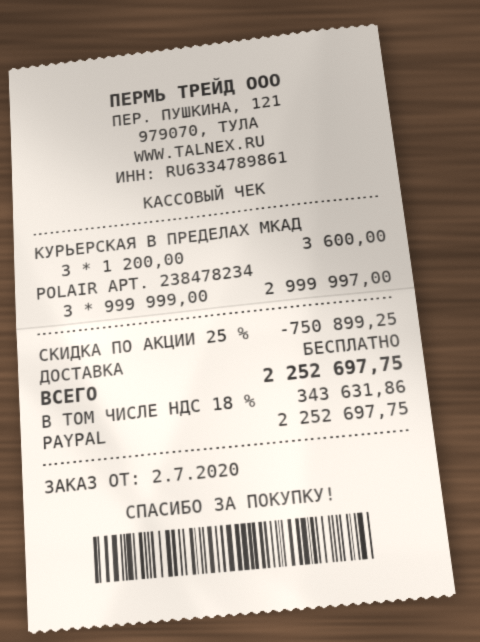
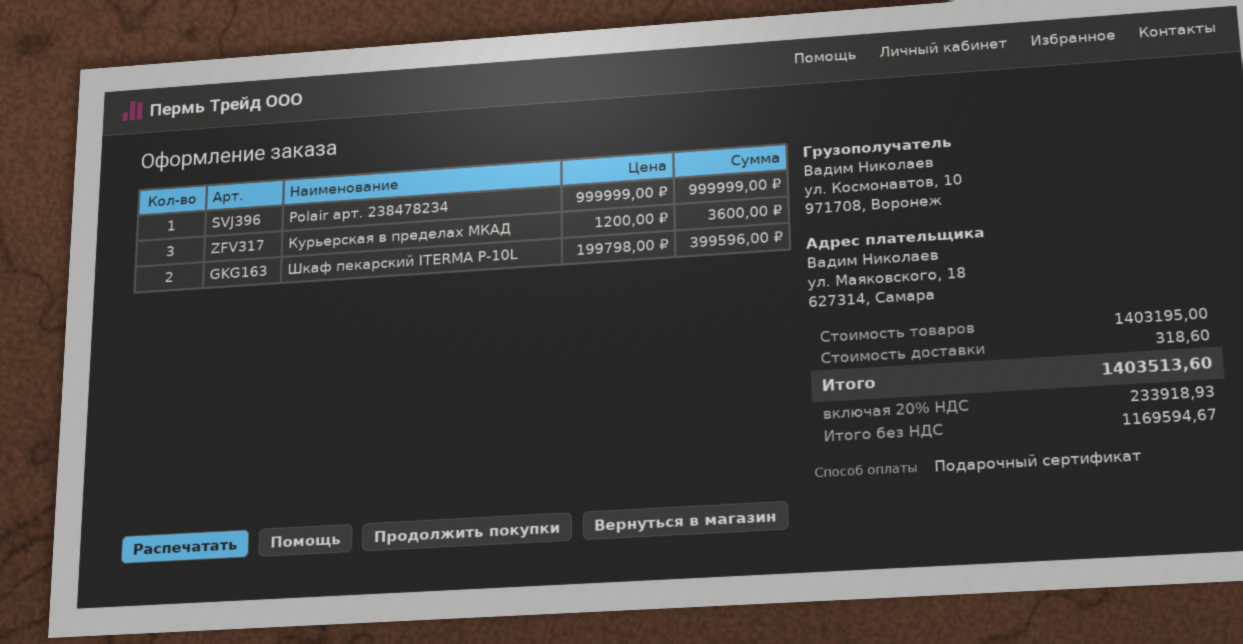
payment method: PayPal -> gift card
POLAIR АРТ. 238478234: 3 x 999999.00 = 2999997.00 -> 1 x 999999.00 = 999999.00
Шкаф пекарский ITERMA P-10L: none -> 2 x 199798.00 = 399596.00
discount: 25% = 750899.25 -> none
shipping: 0.00 -> 318.60
tax: 18% = 343631.86 -> 20% = 233918.93
total: 2252697.75 -> 1403513.60

